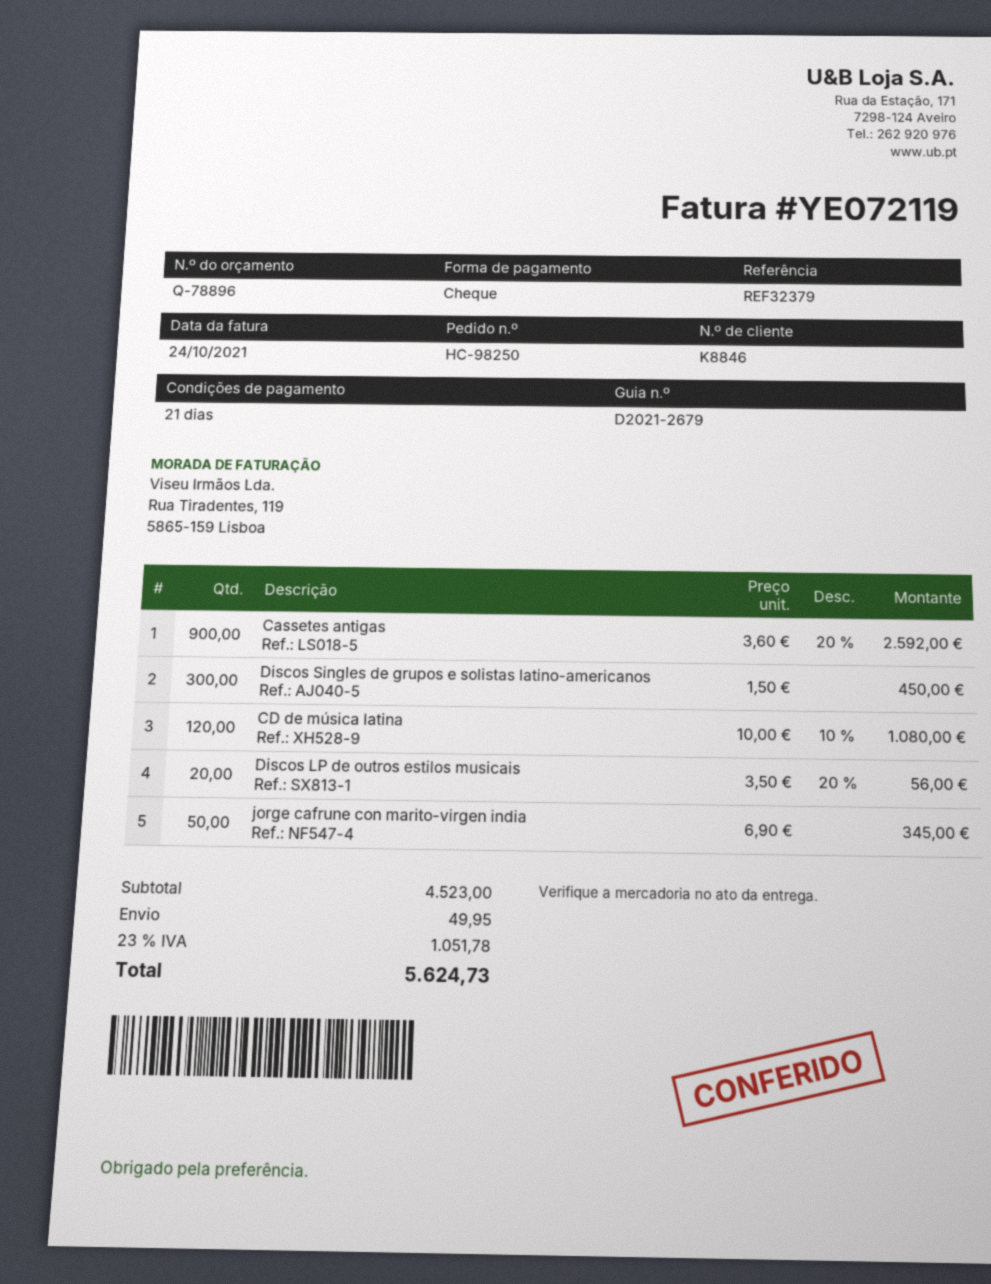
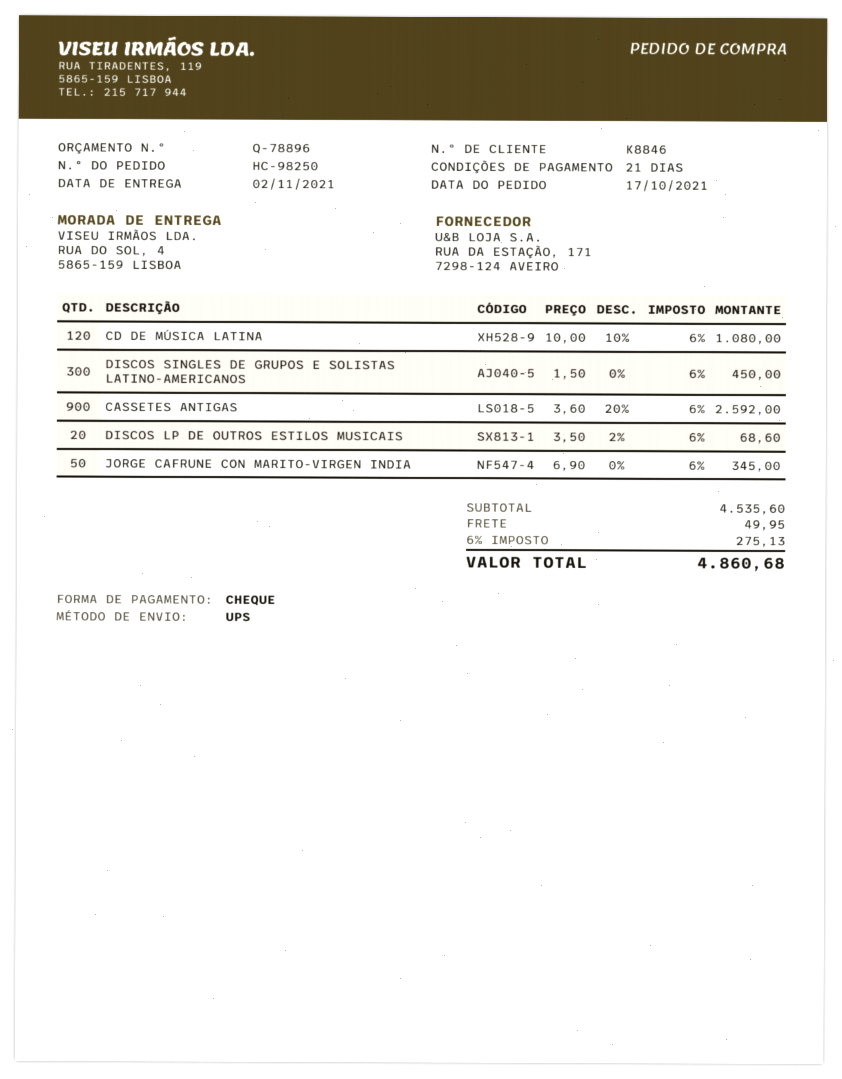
Discos LP de outros estilos musicais: 20 x 3.50 - 20% = 56.00 -> 20 x 3.50 - 2% = 68.60
subtotal: 4523.00 -> 4535.60
tax: 23% = 1051.78 -> 6% = 275.13
total: 5624.73 -> 4860.68

